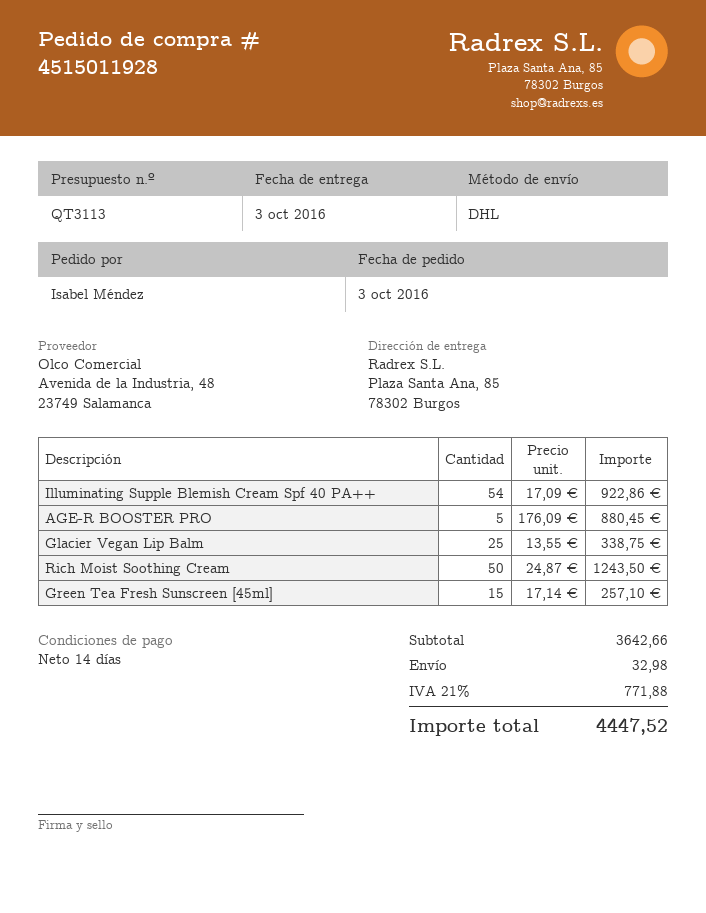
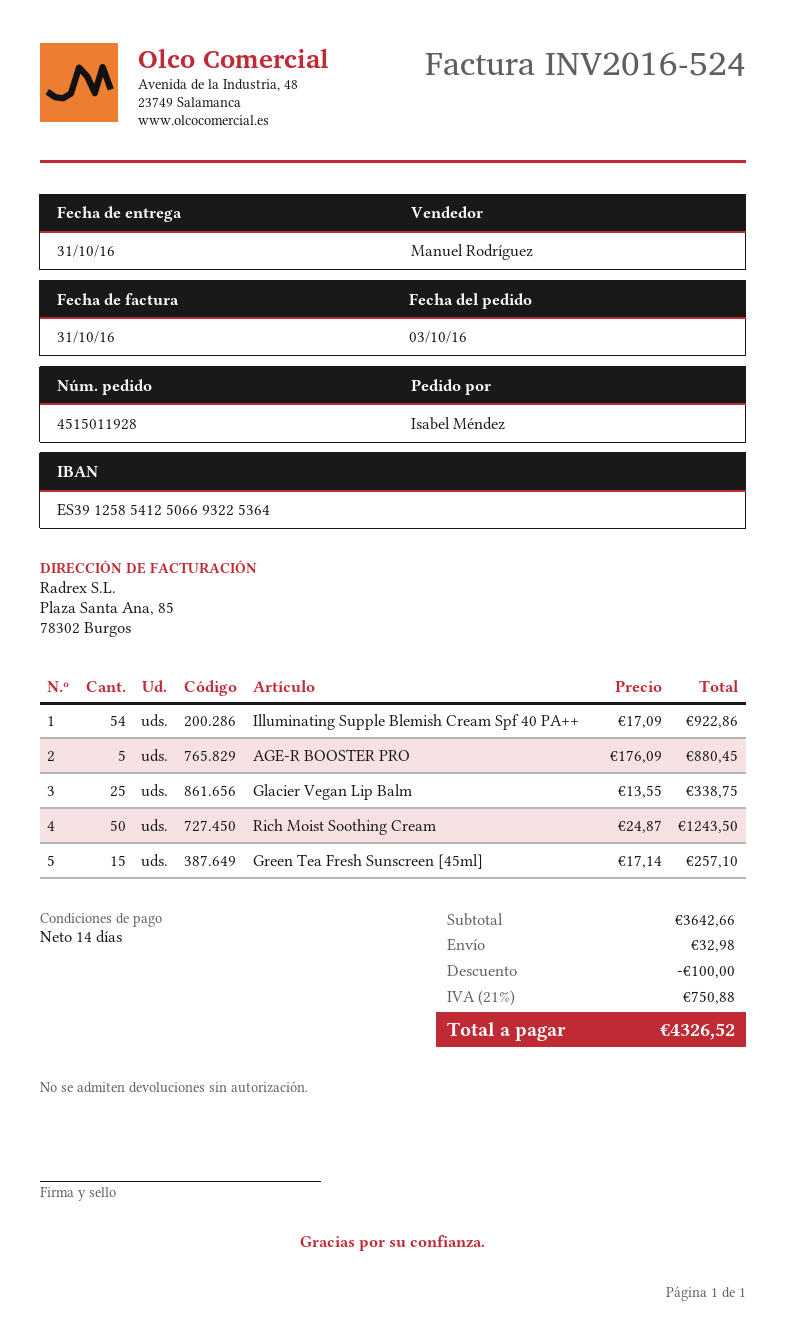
delivery date: 2016-10-03 -> 2016-10-31
discount: none -> 100.00
tax: 21% = 771.88 -> 21% = 750.88
total: 4447.52 -> 4326.52

